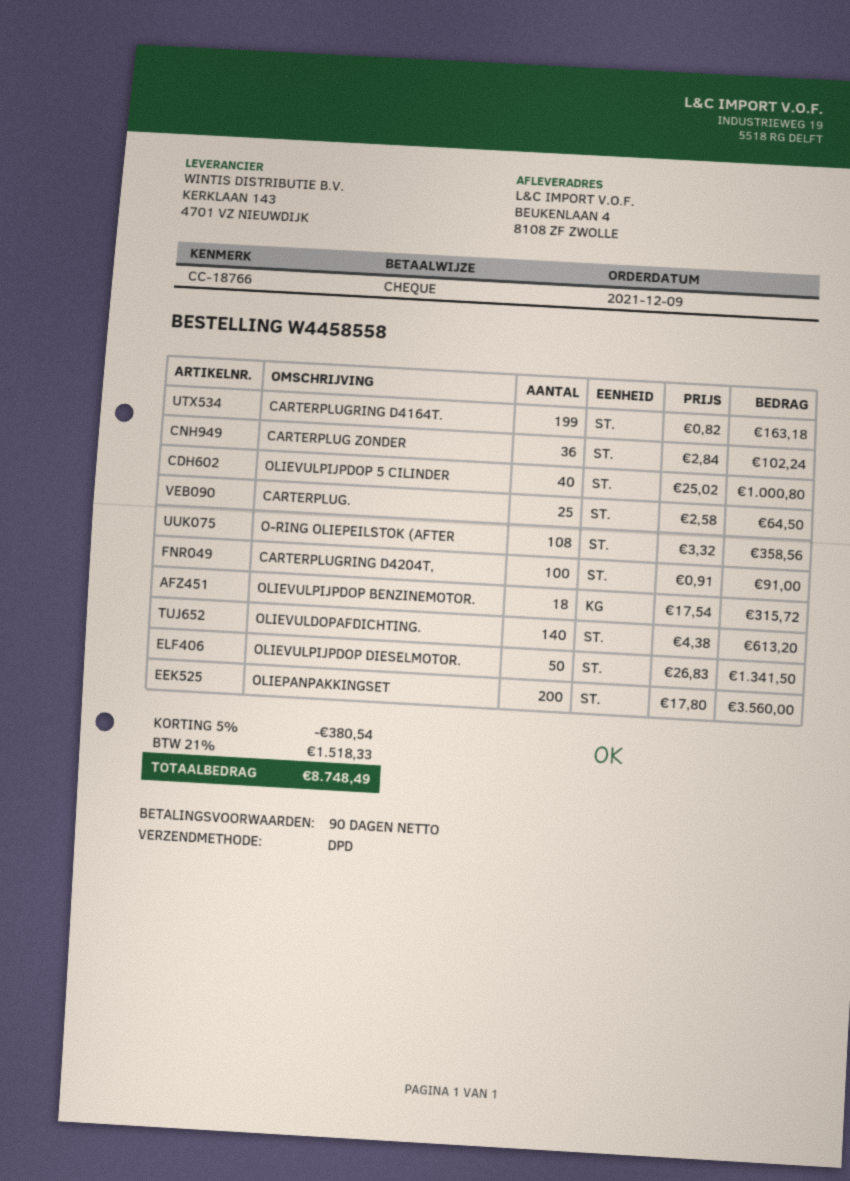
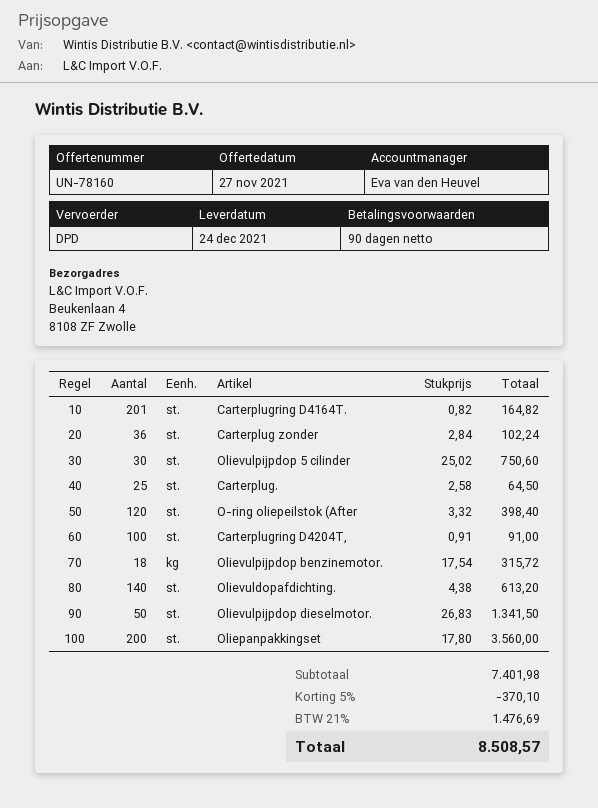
CARTERPLUGRING D4164T.: 199 x 0.82 = 163.18 -> 201 x 0.82 = 164.82
OLIEVULPIJPDOP 5 CILINDER: 40 x 25.02 = 1000.80 -> 30 x 25.02 = 750.60
O-RING OLIEPEILSTOK (AFTER: 108 x 3.32 = 358.56 -> 120 x 3.32 = 398.40
discount: 5% = 380.54 -> 5% = 370.10
tax: 21% = 1518.33 -> 21% = 1476.69
total: 8748.49 -> 8508.57

